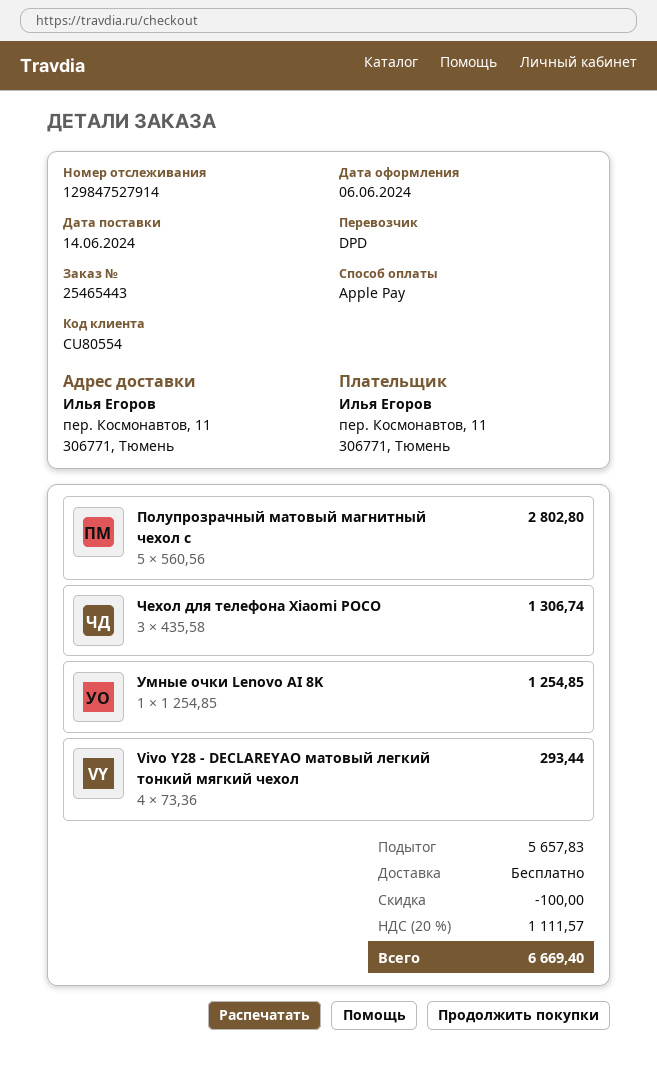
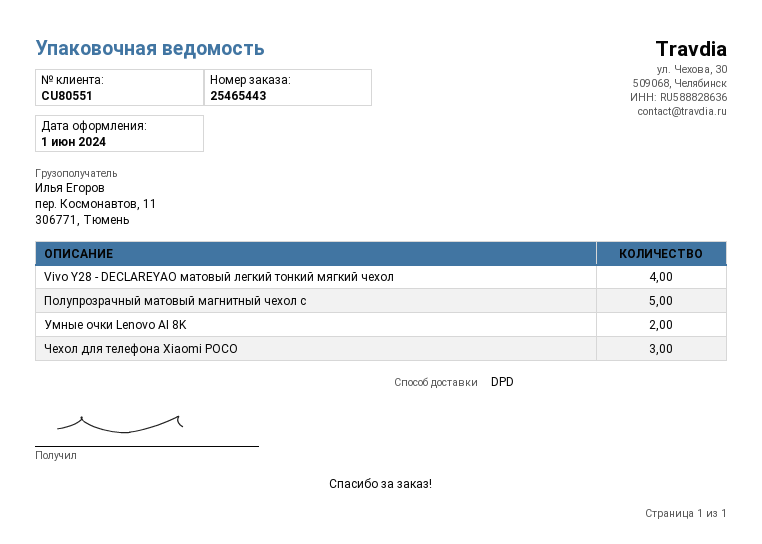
order date: 2024-06-06 -> 2024-06-01
customer number: CU80554 -> CU80551
Умные очки Lenovo AI 8K: 1 -> 2

